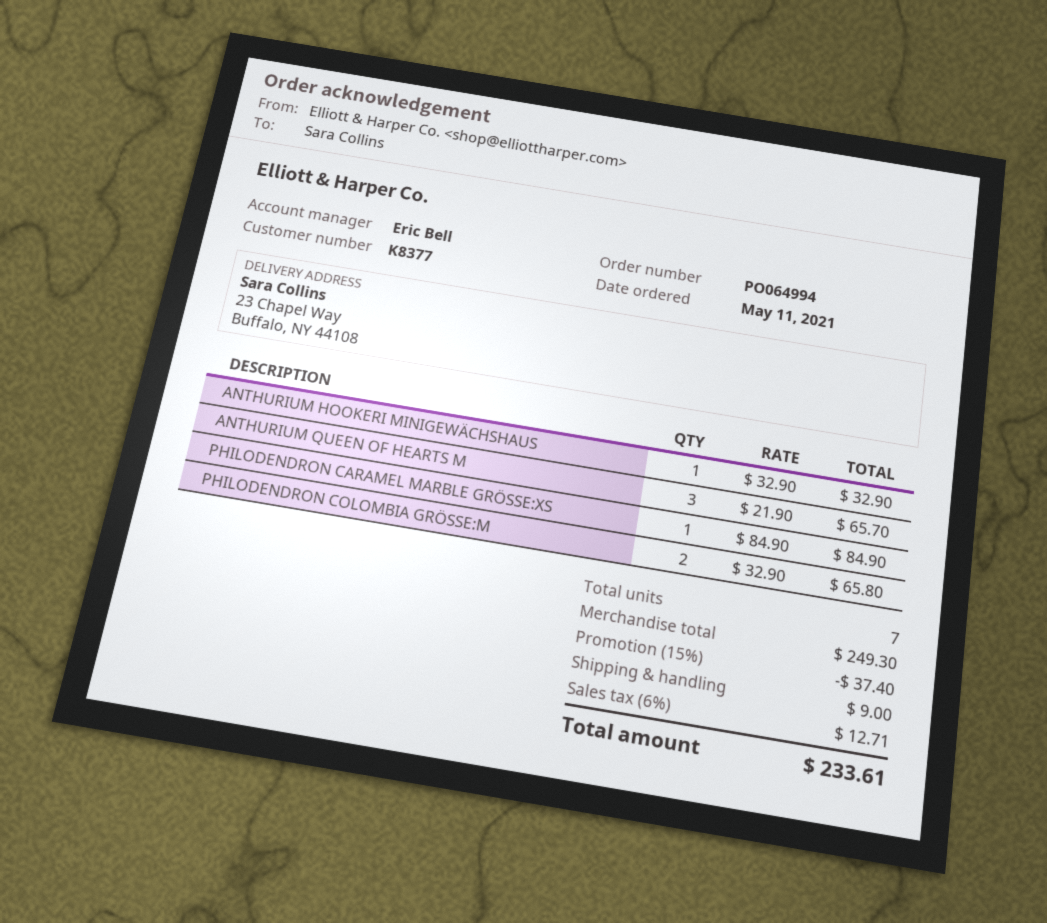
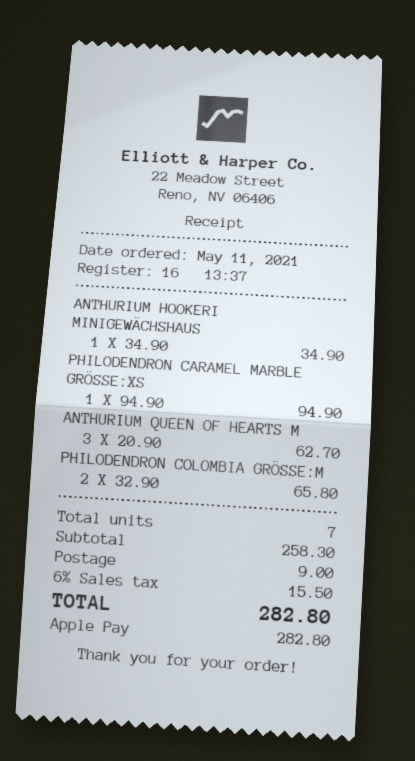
ANTHURIUM HOOKERI MINIGEWÄCHSHAUS: 1 x 32.90 = 32.90 -> 1 x 34.90 = 34.90
ANTHURIUM QUEEN OF HEARTS M: 3 x 21.90 = 65.70 -> 3 x 20.90 = 62.70
PHILODENDRON CARAMEL MARBLE GRÖSSE:XS: 1 x 84.90 = 84.90 -> 1 x 94.90 = 94.90
subtotal: 249.30 -> 258.30
discount: 15% = 37.40 -> none
tax: 6% = 12.71 -> 6% = 15.50
total: 233.61 -> 282.80

